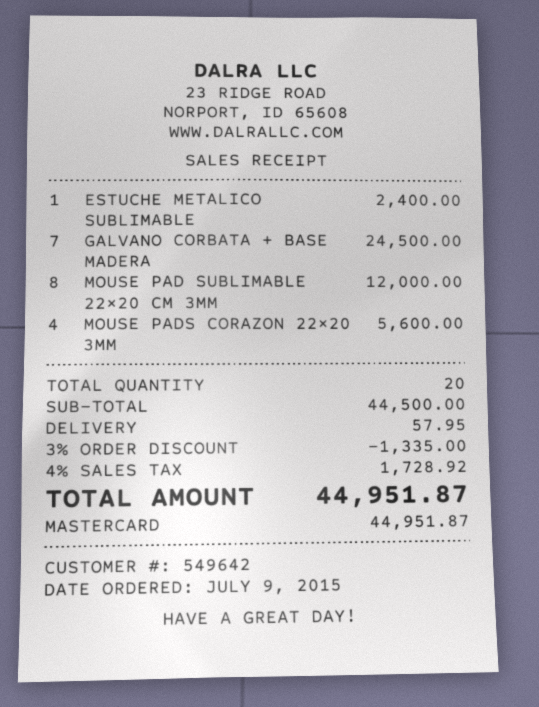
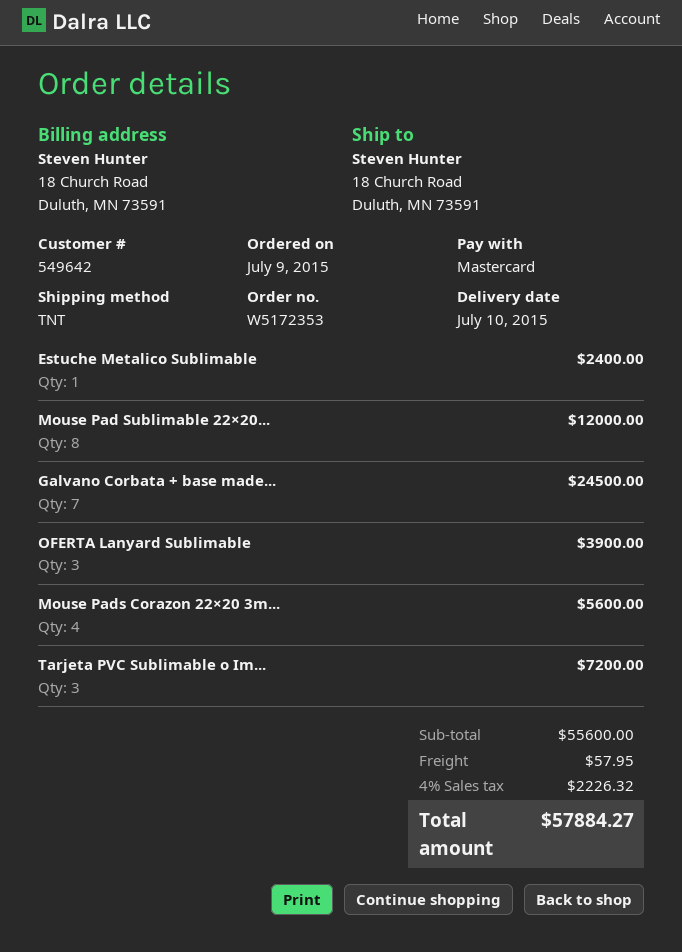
OFERTA Lanyard Sublimable: none -> 3 for 3900.00
Tarjeta PVC Sublimable o Im...: none -> 3 for 7200.00
subtotal: 44500.00 -> 55600.00
discount: 3% = 1335.00 -> none
tax: 4% = 1728.92 -> 4% = 2226.32
total: 44951.87 -> 57884.27

